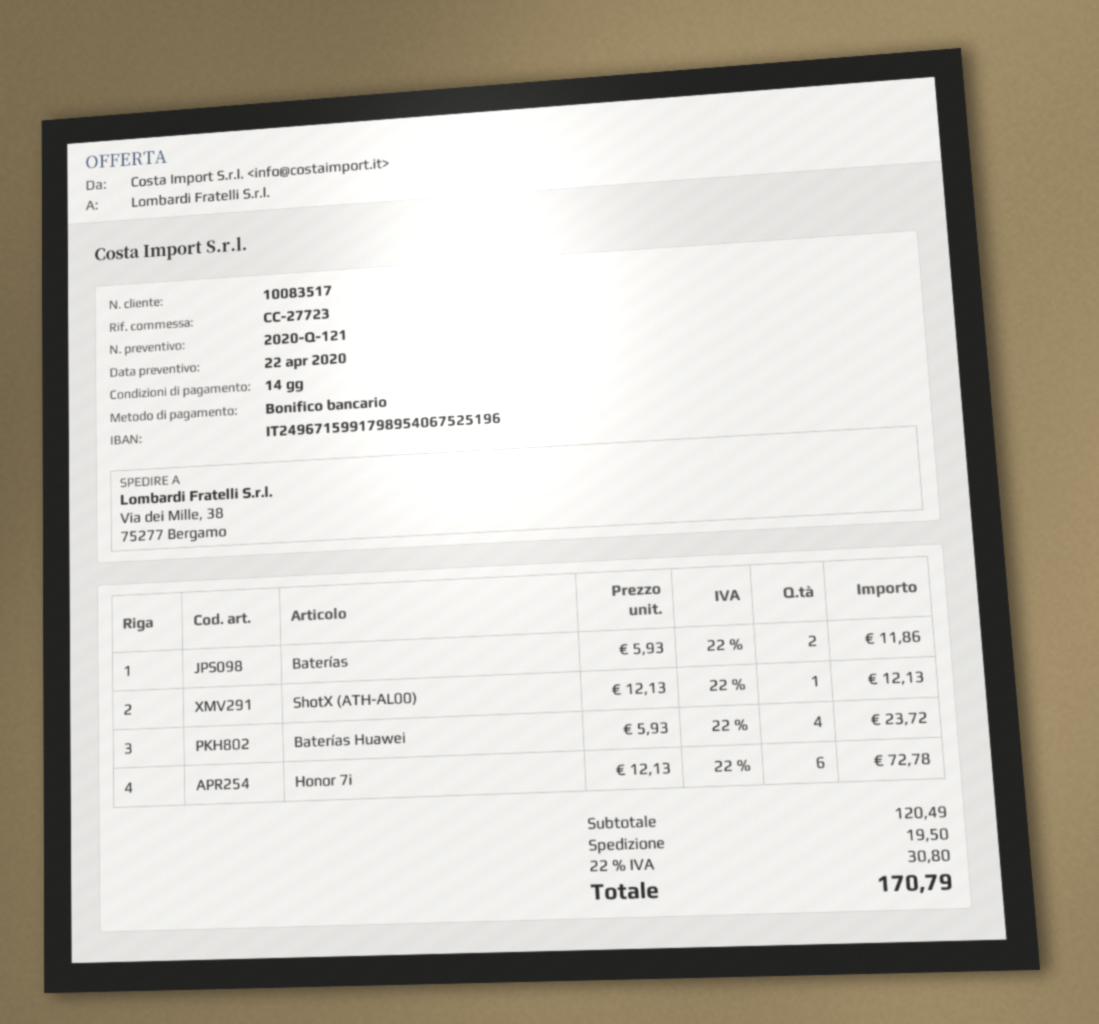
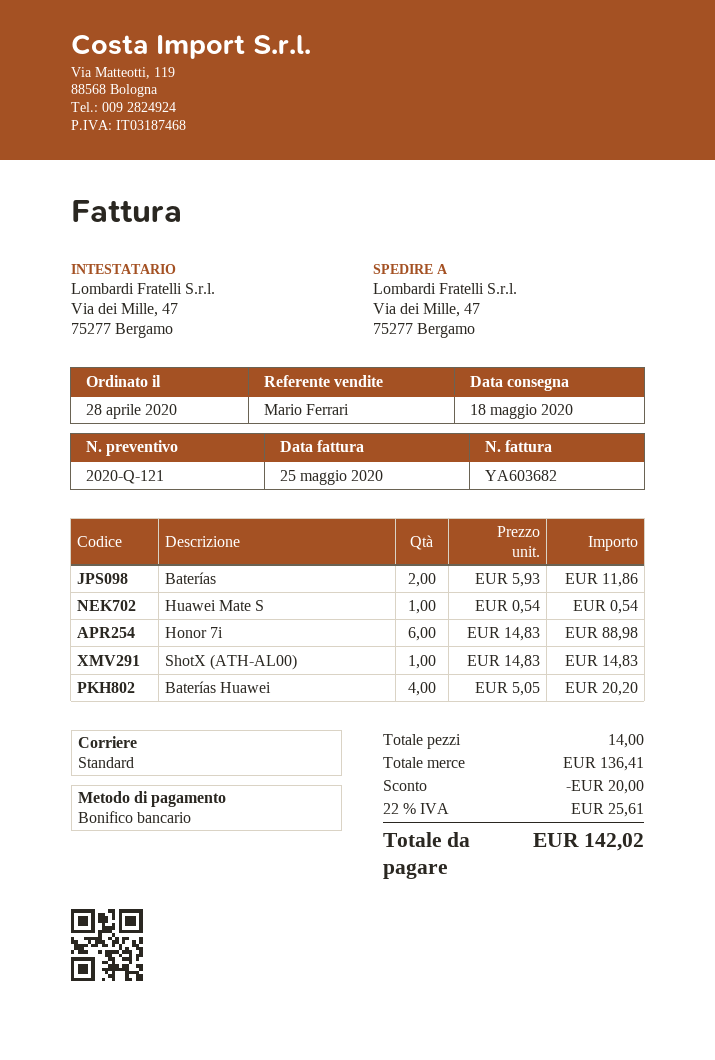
ship to: Via dei Mille, 38, 75277 Bergamo -> Via dei Mille, 47, 75277 Bergamo
ShotX (ATH-AL00): 1 x 12.13 = 12.13 -> 1 x 14.83 = 14.83
Baterías Huawei: 4 x 5.93 = 23.72 -> 4 x 5.05 = 20.20
Honor 7i: 6 x 12.13 = 72.78 -> 6 x 14.83 = 88.98
Huawei Mate S: none -> 1 x 0.54 = 0.54
subtotal: 120.49 -> 136.41
discount: none -> 20.00
shipping: 19.50 -> none
tax: 22% = 30.80 -> 22% = 25.61
total: 170.79 -> 142.02

